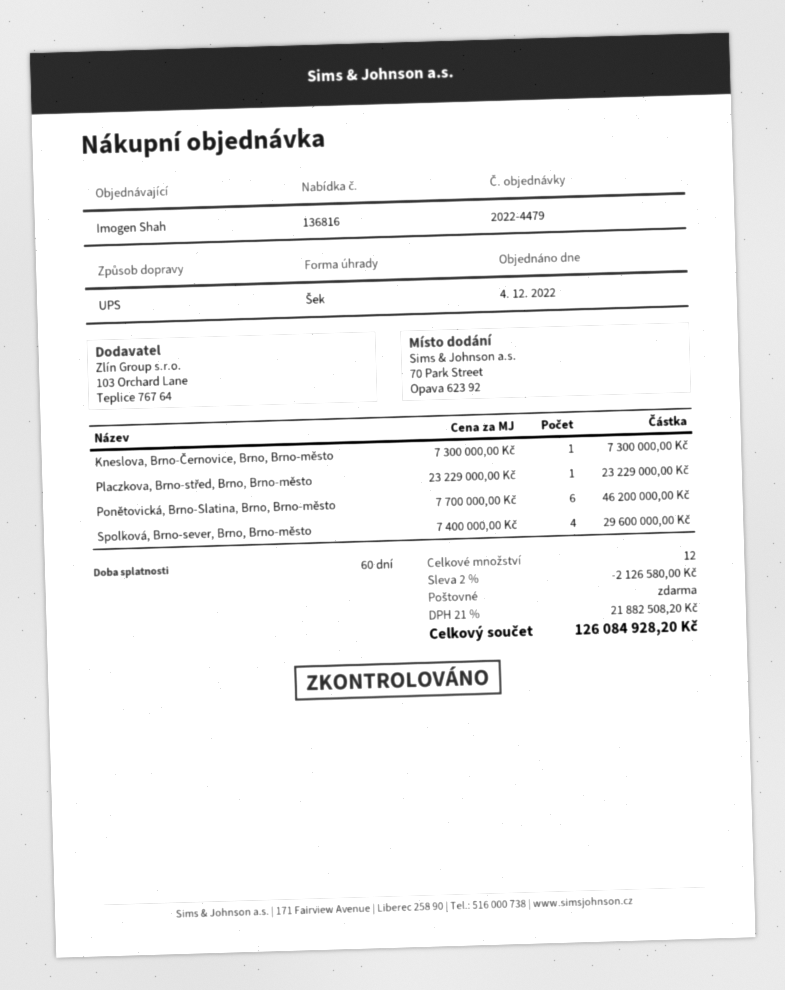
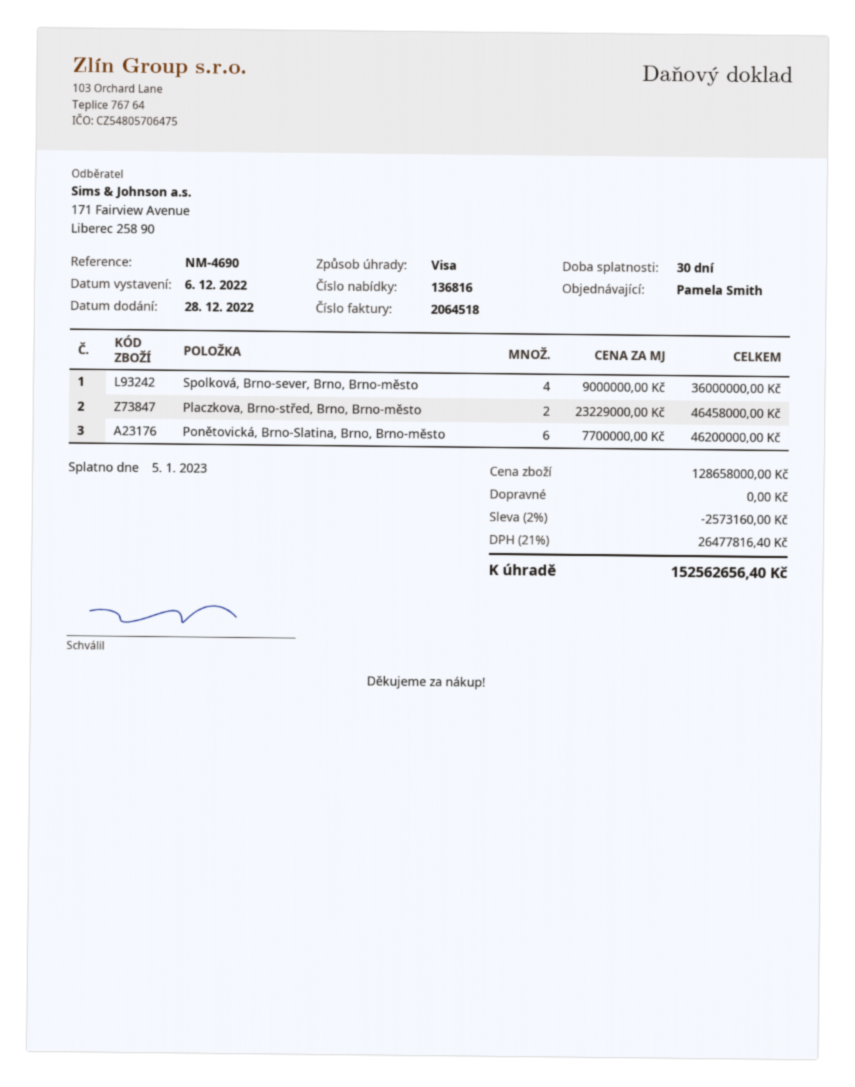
payment terms: 60 days -> 30 days
ordered by: Imogen Shah -> Pamela Smith
payment method: cheque -> Visa
Kneslova, Brno-Černovice, Brno, Brno-město: 1 x 7300000.00 = 7300000.00 -> none
Placzkova, Brno-střed, Brno, Brno-město: 1 x 23229000.00 = 23229000.00 -> 2 x 23229000.00 = 46458000.00
Spolková, Brno-sever, Brno, Brno-město: 4 x 7400000.00 = 29600000.00 -> 4 x 9000000.00 = 36000000.00
discount: 2% = 2126580.00 -> 2% = 2573160.00
tax: 21% = 21882508.20 -> 21% = 26477816.40
total: 126084928.20 -> 152562656.40

